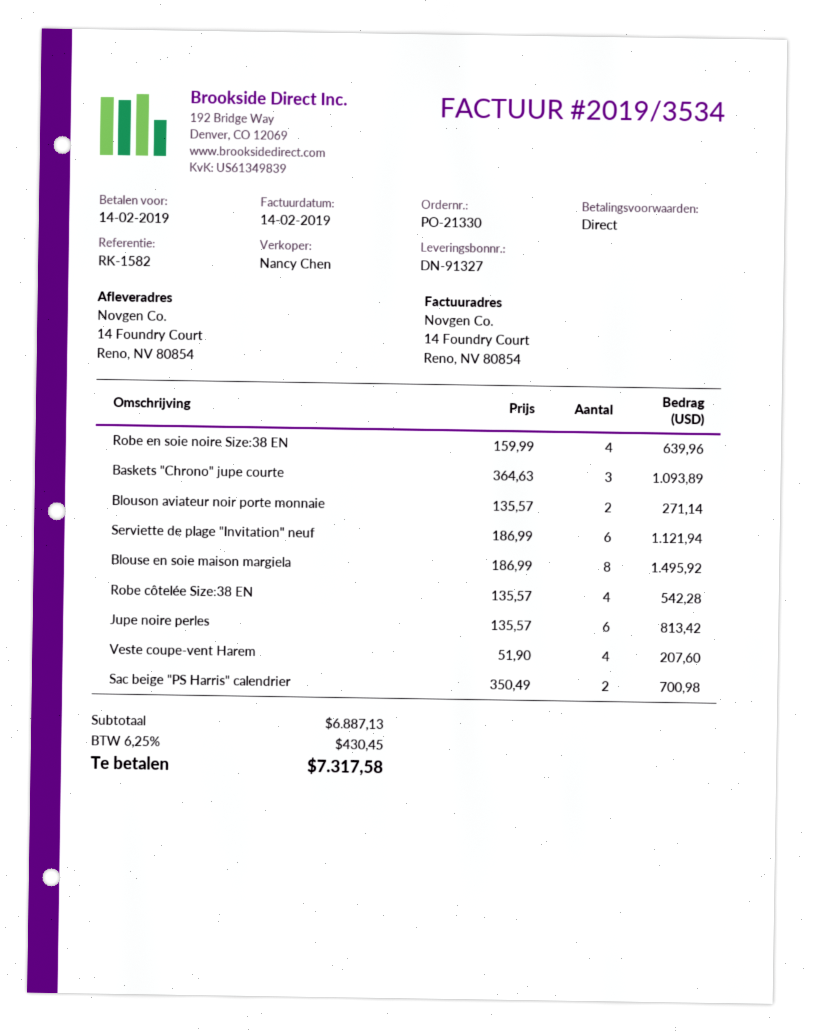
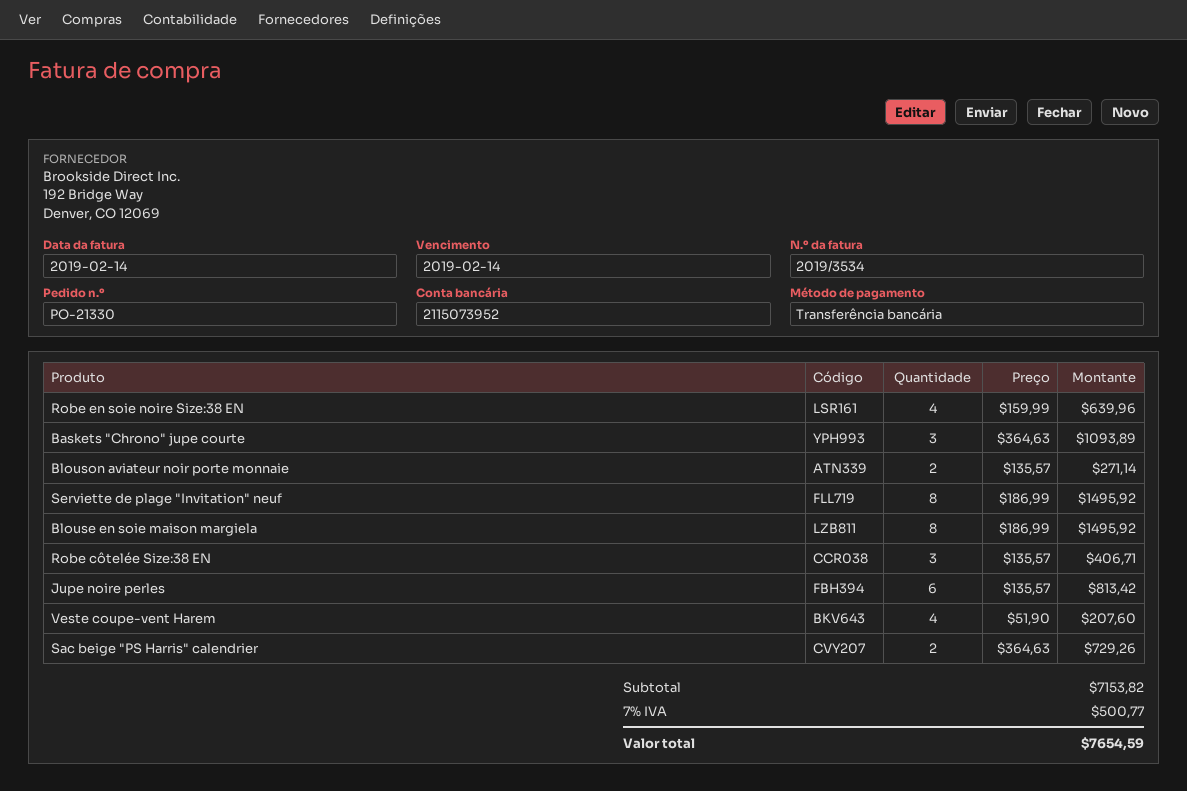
Serviette de plage "Invitation" neuf: 6 x 186.99 = 1121.94 -> 8 x 186.99 = 1495.92
Robe côtelée Size:38 EN: 4 x 135.57 = 542.28 -> 3 x 135.57 = 406.71
Sac beige "PS Harris" calendrier: 2 x 350.49 = 700.98 -> 2 x 364.63 = 729.26
subtotal: 6887.13 -> 7153.82
tax: 6.25% = 430.45 -> 7% = 500.77
total: 7317.58 -> 7654.59

